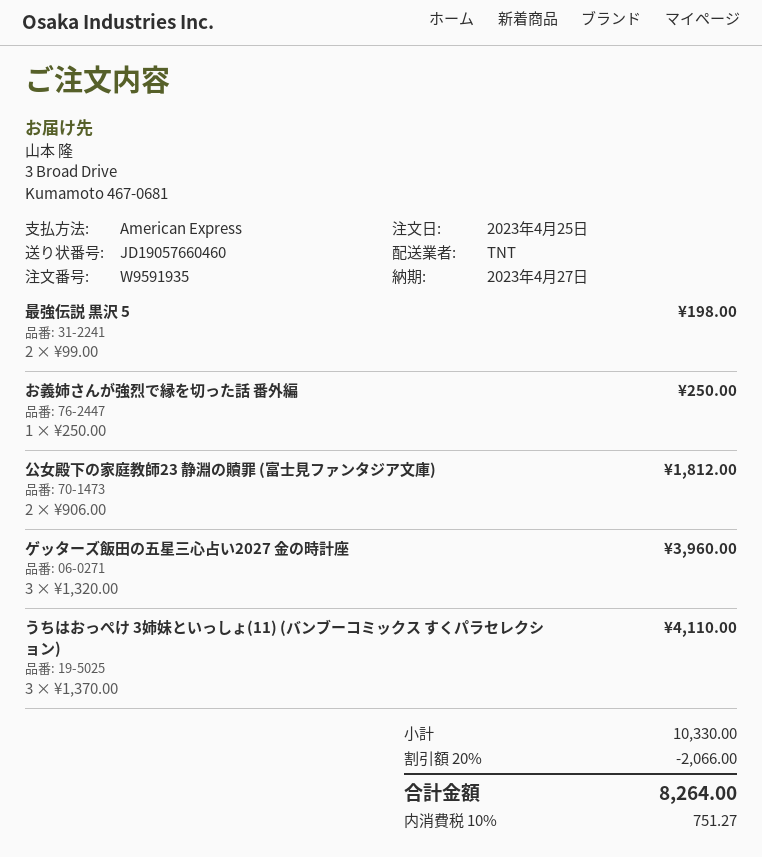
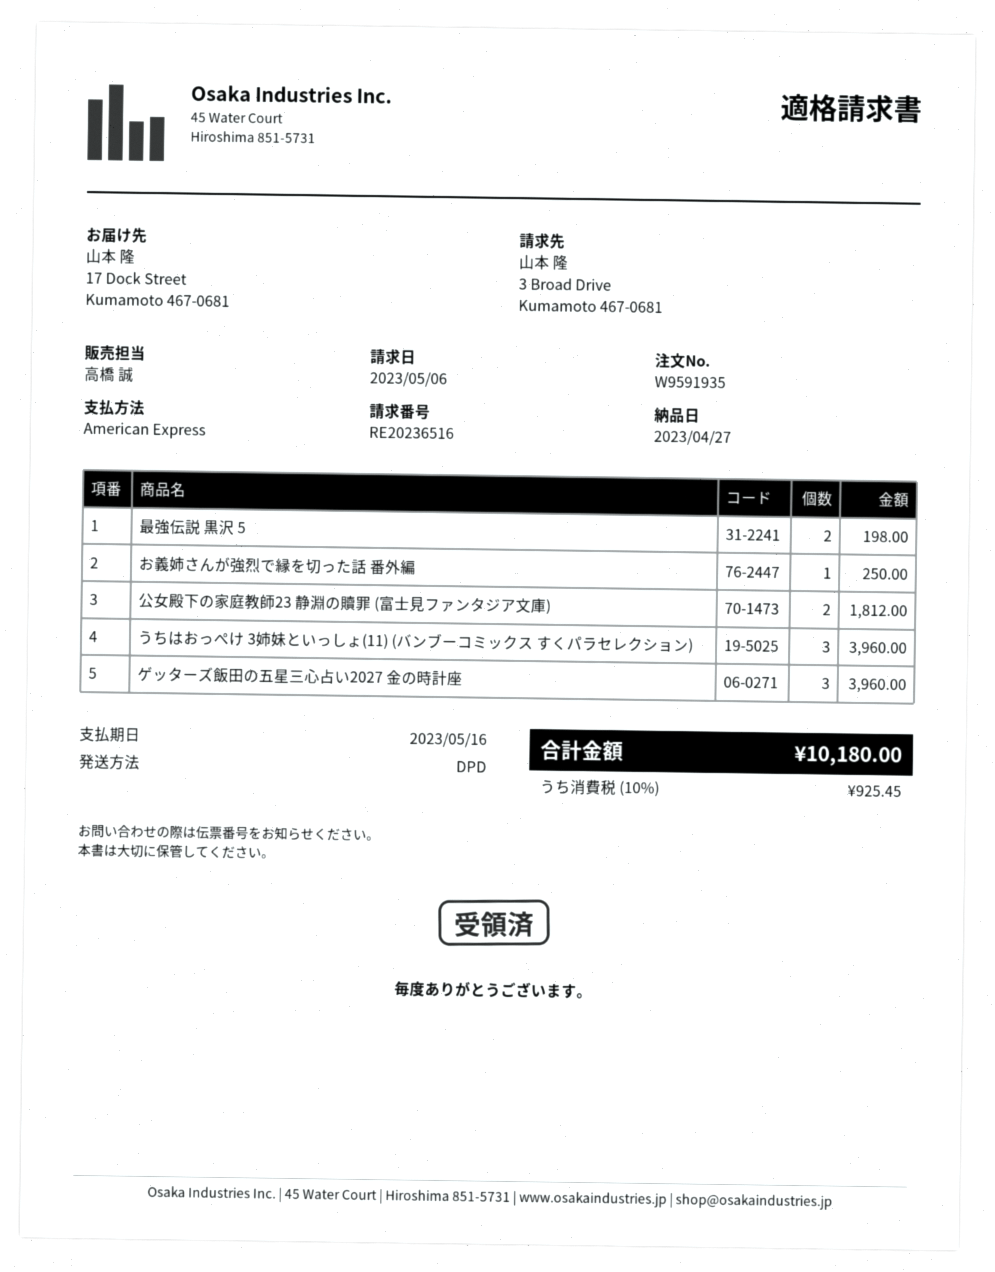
shipping method: TNT -> DPD
ship to: 3 Broad Drive, Kumamoto 467-0681 -> 17 Dock Street, Kumamoto 467-0681
うちはおっぺけ 3姉妹といっしょ(11) (バンブーコミックス すくパラセレクション): 3 for 4110.00 -> 3 for 3960.00
discount: 20% = 2066.00 -> none
tax: 10% = 751.27 -> 10% = 925.45
total: 8264.00 -> 10180.00

